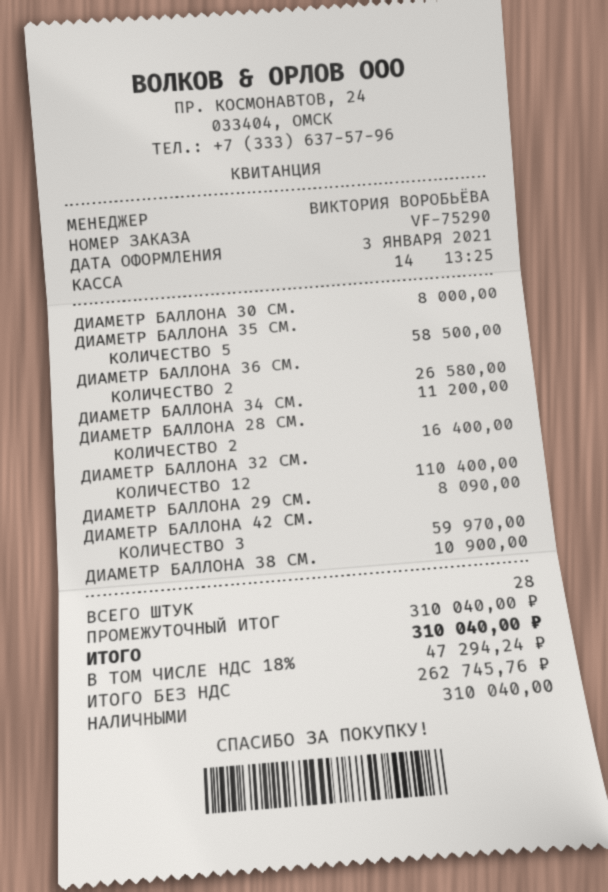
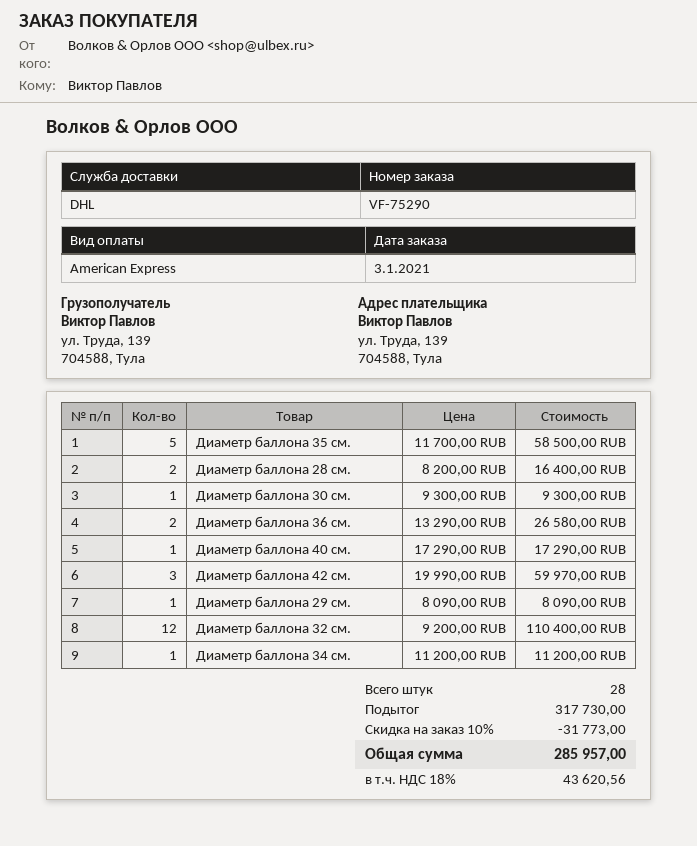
payment method: cash -> American Express
ДИАМЕТР БАЛЛОНА 30 СМ.: 1 for 8000.00 -> 1 for 9300.00
ДИАМЕТР БАЛЛОНА 38 СМ.: 1 for 10900.00 -> none
Диаметр баллона 40 см.: none -> 1 for 17290.00
subtotal: 310040.00 -> 317730.00
discount: none -> 10% = 31773.00
tax: 18% = 47294.24 -> 18% = 43620.56
total: 310040.00 -> 285957.00

